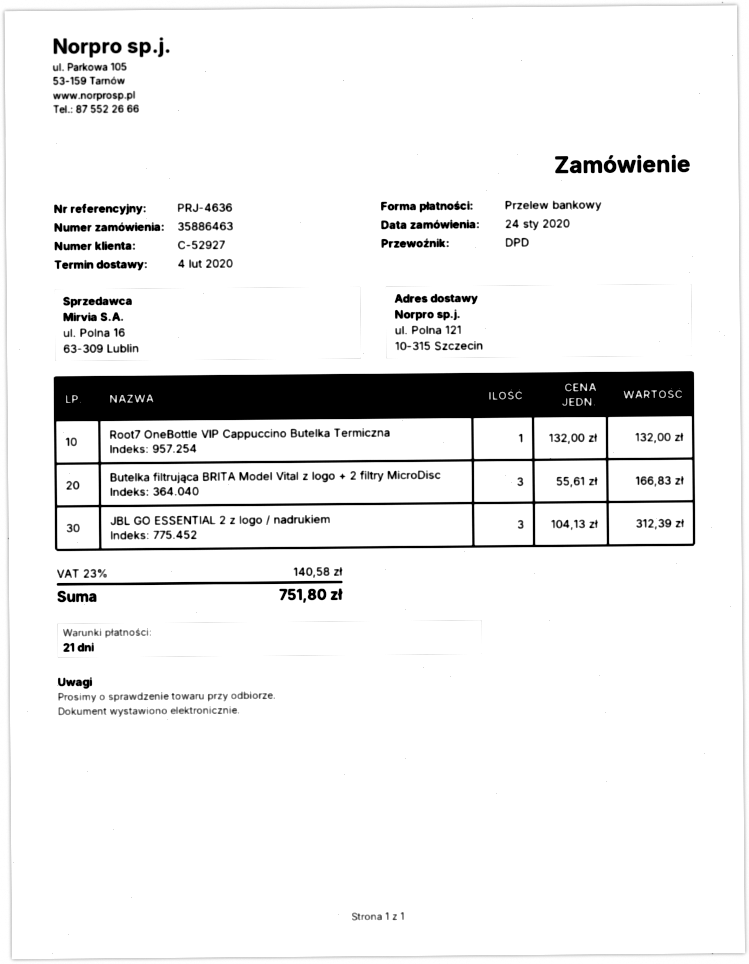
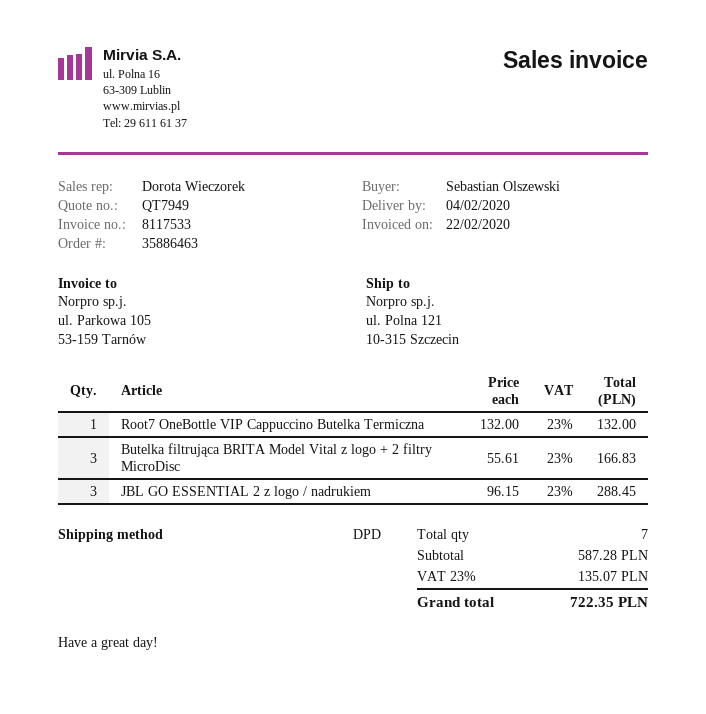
JBL GO ESSENTIAL 2 z logo / nadrukiem: 3 x 104.13 = 312.39 -> 3 x 96.15 = 288.45
tax: 23% = 140.58 -> 23% = 135.07
total: 751.80 -> 722.35

